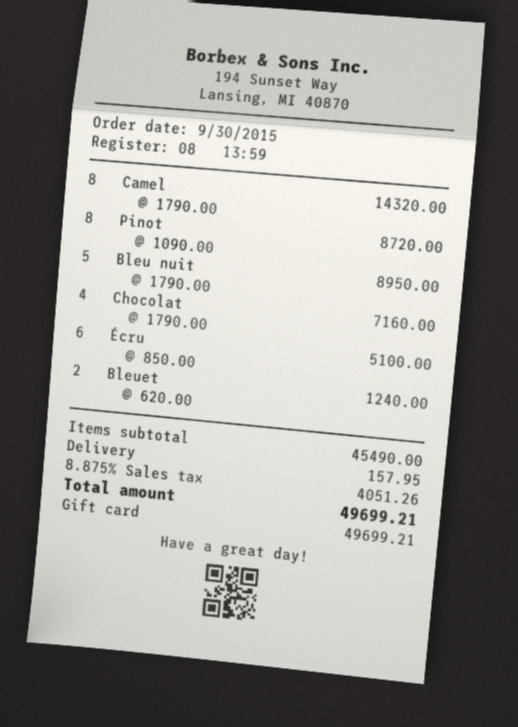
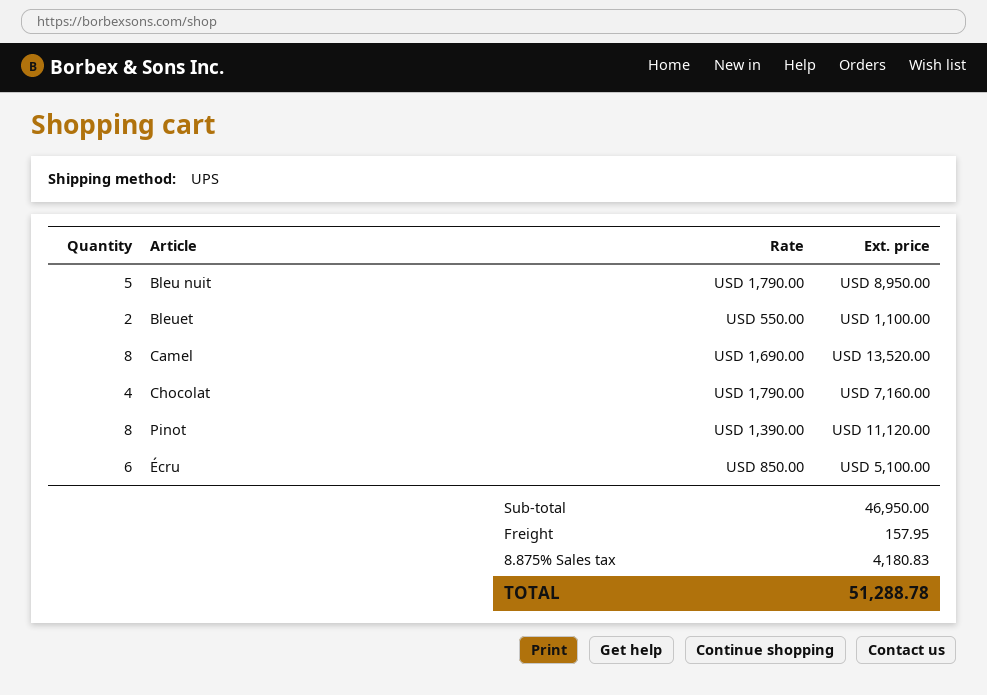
Camel: 8 x 1790.00 = 14320.00 -> 8 x 1690.00 = 13520.00
Pinot: 8 x 1090.00 = 8720.00 -> 8 x 1390.00 = 11120.00
Bleuet: 2 x 620.00 = 1240.00 -> 2 x 550.00 = 1100.00
subtotal: 45490.00 -> 46950.00
tax: 8.875% = 4051.26 -> 8.875% = 4180.83
total: 49699.21 -> 51288.78

